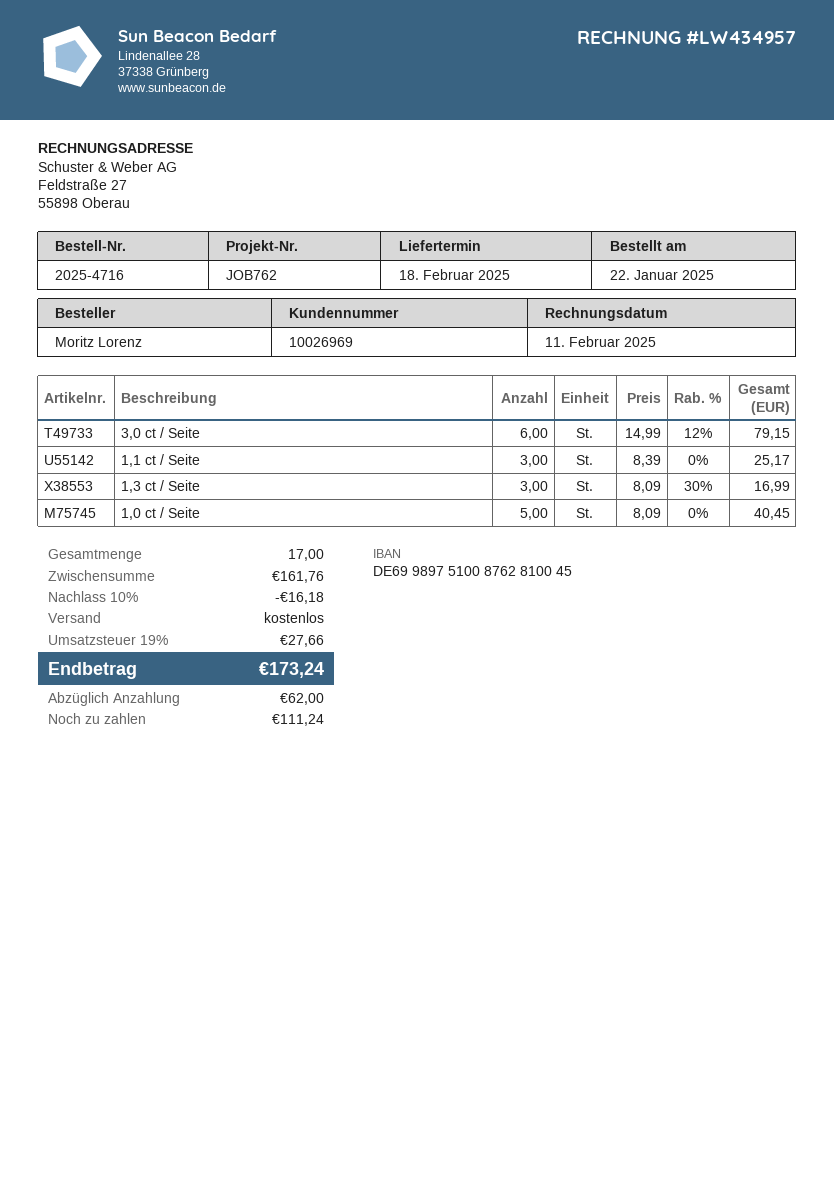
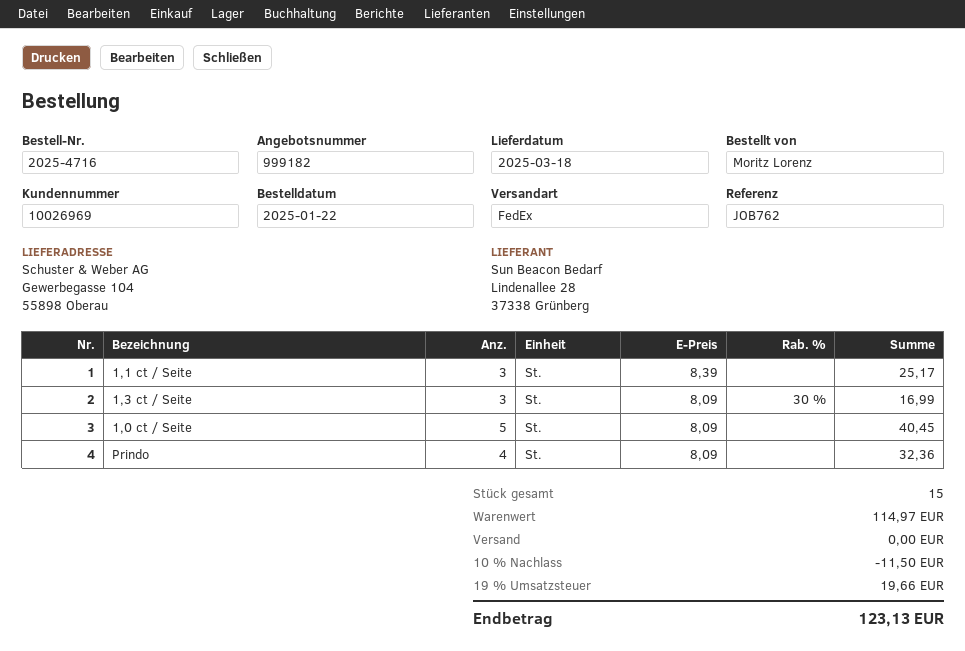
delivery date: 2025-02-18 -> 2025-03-18
3,0 ct / Seite: 6 x 14.99 - 12% = 79.15 -> none
Prindo: none -> 4 x 8.09 = 32.36
total quantity: 17 -> 15
subtotal: 161.76 -> 114.97
discount: 10% = 16.18 -> 10% = 11.50
tax: 19% = 27.66 -> 19% = 19.66
total: 173.24 -> 123.13

